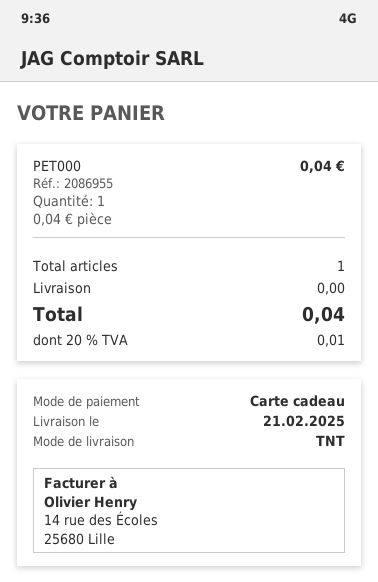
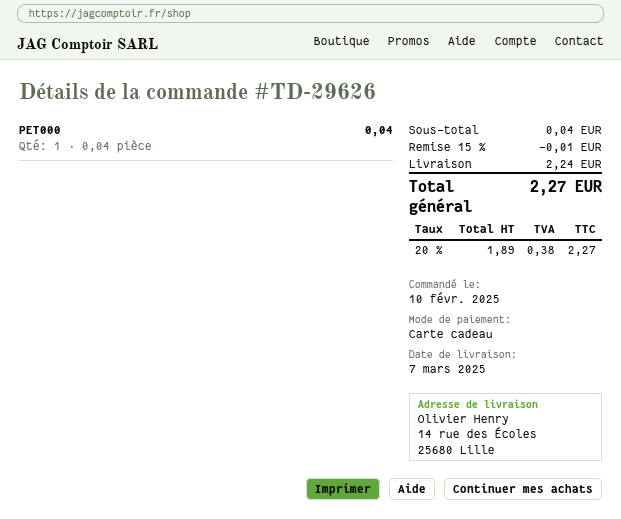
delivery date: 2025-02-21 -> 2025-03-07
discount: none -> 15% = 0.01
shipping: 0.00 -> 2.24
tax: 20% = 0.01 -> 20% = 0.38
total: 0.04 -> 2.27

